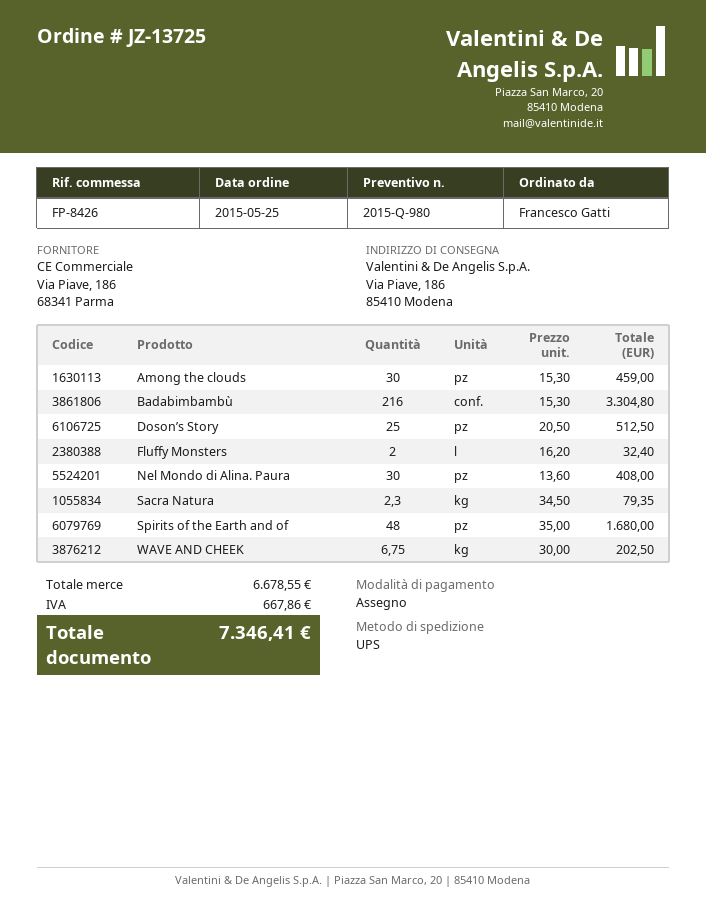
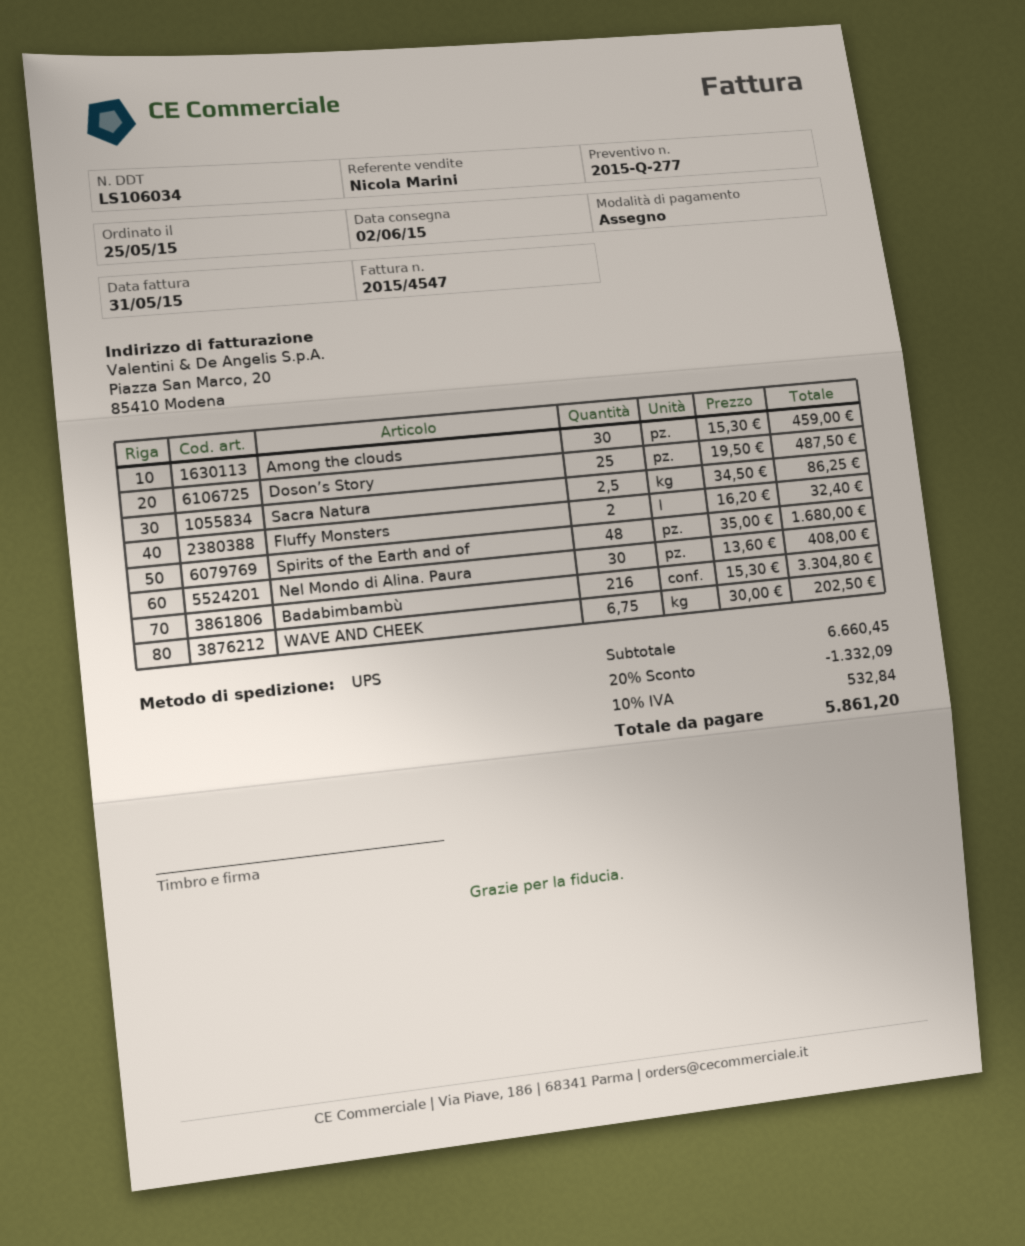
quote number: 2015-Q-980 -> 2015-Q-277
Doson’s Story: 25 x 20.50 = 512.50 -> 25 x 19.50 = 487.50
Sacra Natura: 2.3 x 34.50 = 79.35 -> 2.5 x 34.50 = 86.25
subtotal: 6678.55 -> 6660.45
discount: none -> 20% = 1332.09
tax: 667.86 -> 532.84
total: 7346.41 -> 5861.20

